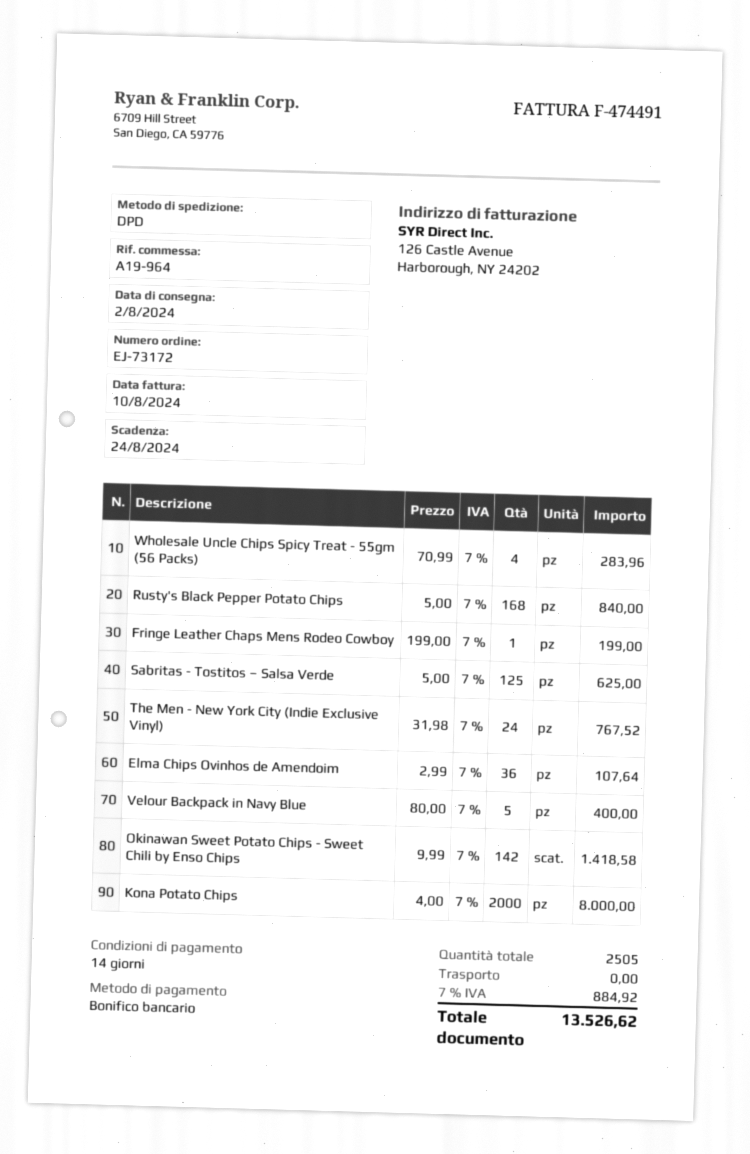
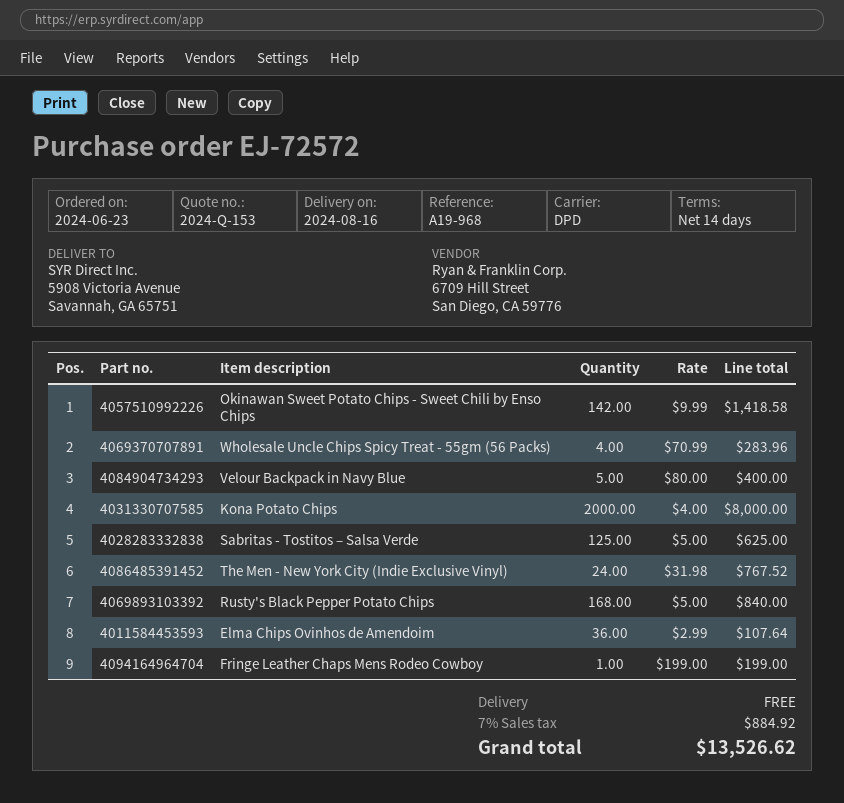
order number: EJ-73172 -> EJ-72572
delivery date: 2024-08-02 -> 2024-08-16
reference: A19-964 -> A19-968

